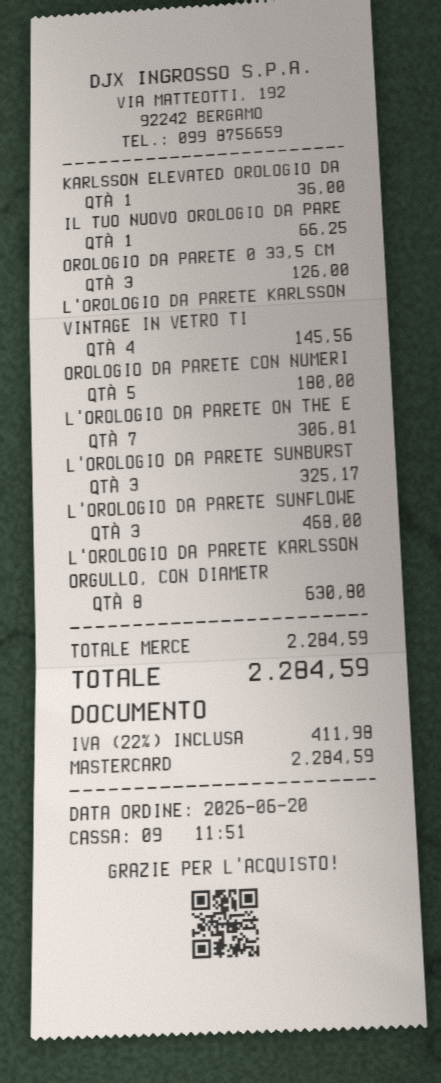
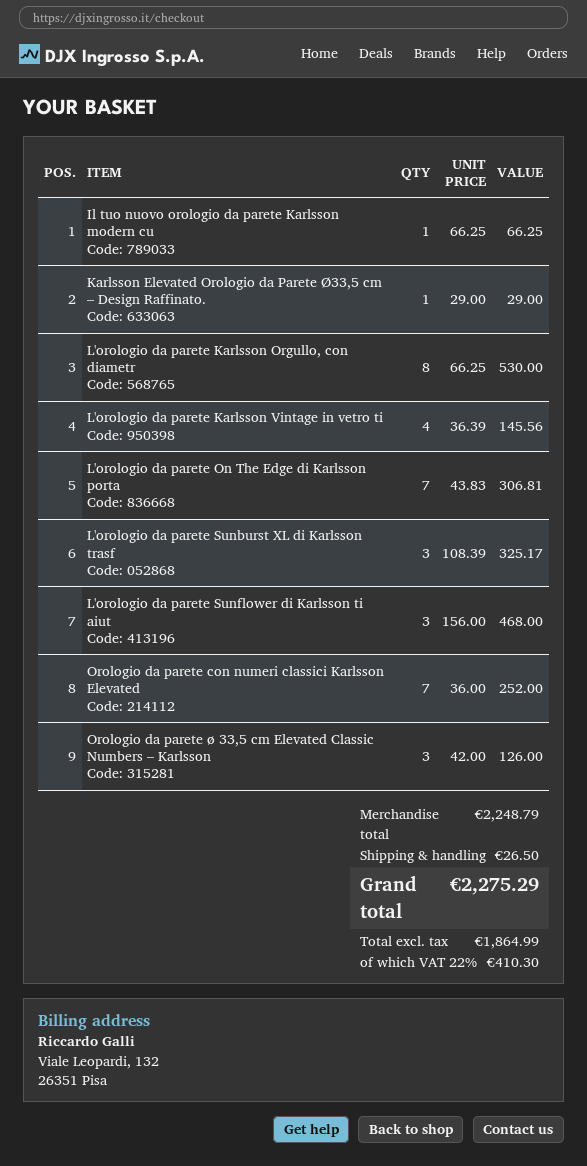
KARLSSON ELEVATED OROLOGIO DA: 1 for 36.00 -> 1 for 29.00
OROLOGIO DA PARETE CON NUMERI: 5 for 180.00 -> 7 for 252.00
L'OROLOGIO DA PARETE KARLSSON ORGULLO, CON DIAMETR: 8 for 630.80 -> 8 for 530.00
subtotal: 2284.59 -> 2248.79
shipping: none -> 26.50
tax: 22% = 411.98 -> 22% = 410.30
total: 2284.59 -> 2275.29

